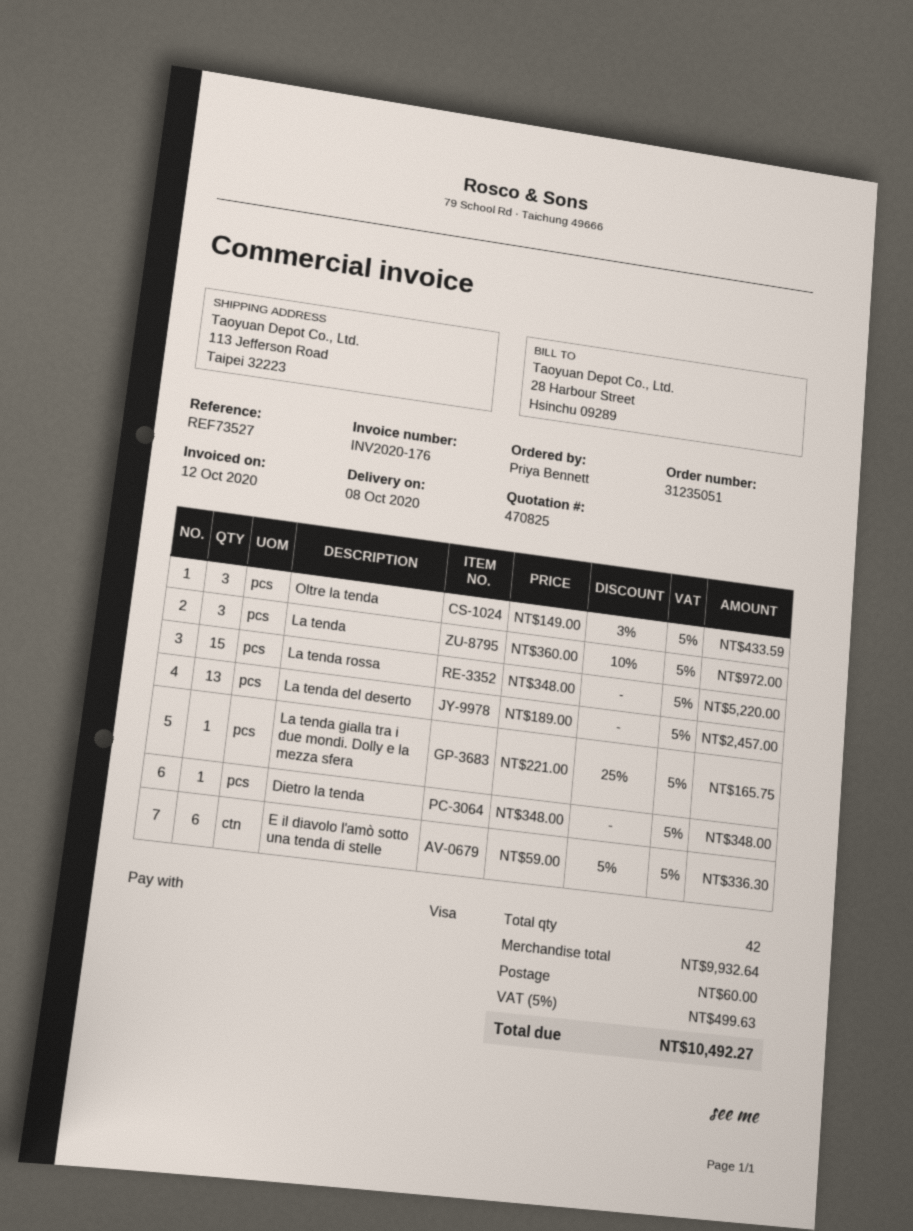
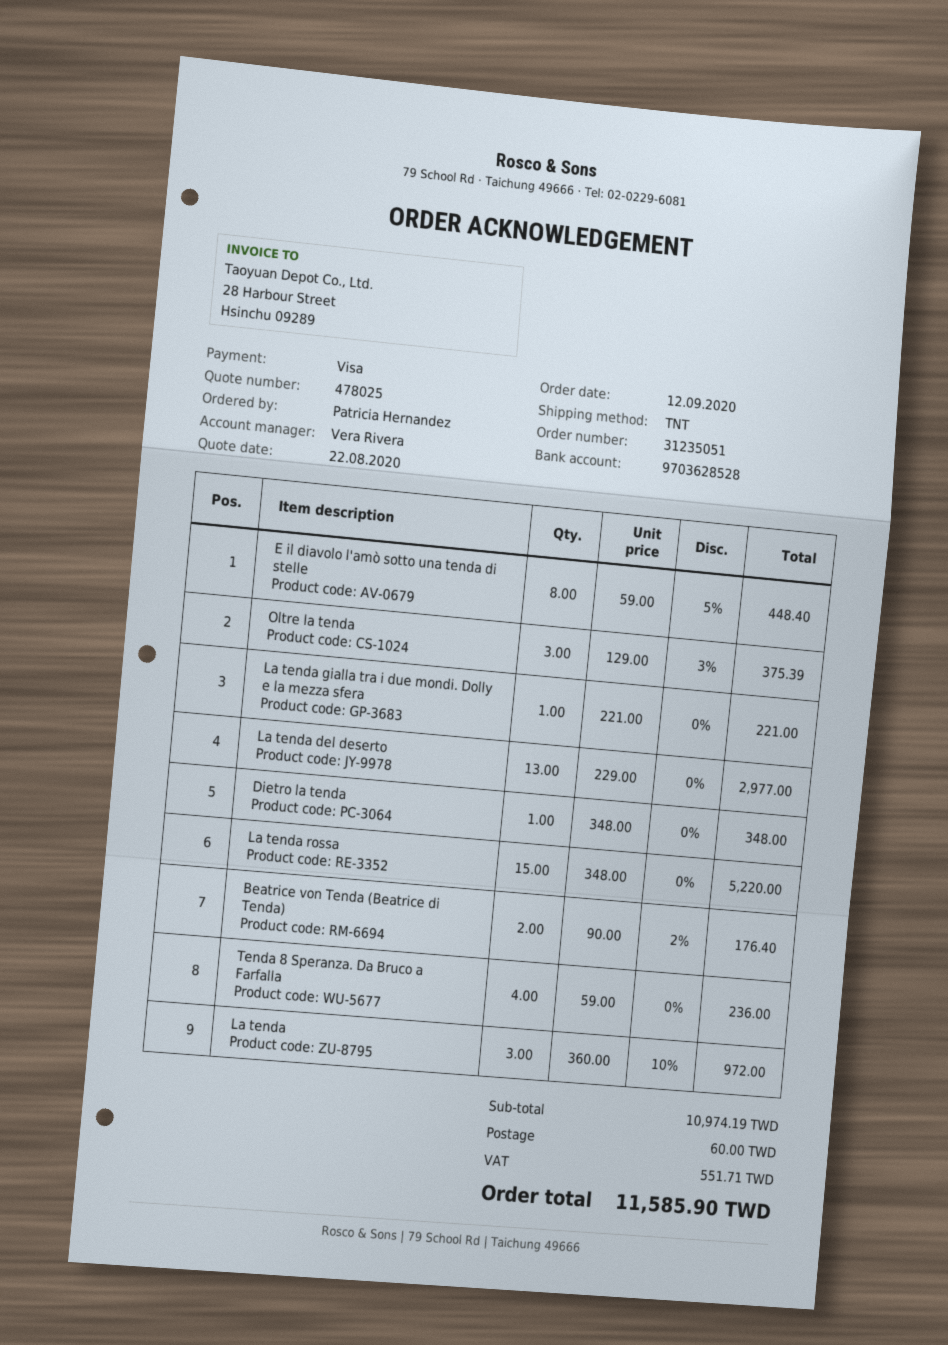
quote number: 470825 -> 478025
ordered by: Priya Bennett -> Patricia Hernandez
Oltre la tenda: 3 x 149.00 - 3% = 433.59 -> 3 x 129.00 - 3% = 375.39
La tenda del deserto: 13 x 189.00 = 2457.00 -> 13 x 229.00 = 2977.00
La tenda gialla tra i due mondi. Dolly e la mezza sfera: 1 x 221.00 - 25% = 165.75 -> 1 x 221.00 = 221.00
E il diavolo l'amò sotto una tenda di stelle: 6 x 59.00 - 5% = 336.30 -> 8 x 59.00 - 5% = 448.40
Beatrice von Tenda (Beatrice di Tenda): none -> 2 x 90.00 - 2% = 176.40
Tenda 8 Speranza. Da Bruco a Farfalla: none -> 4 x 59.00 = 236.00
subtotal: 9932.64 -> 10974.19
tax: 499.63 -> 551.71
total: 10492.27 -> 11585.90

